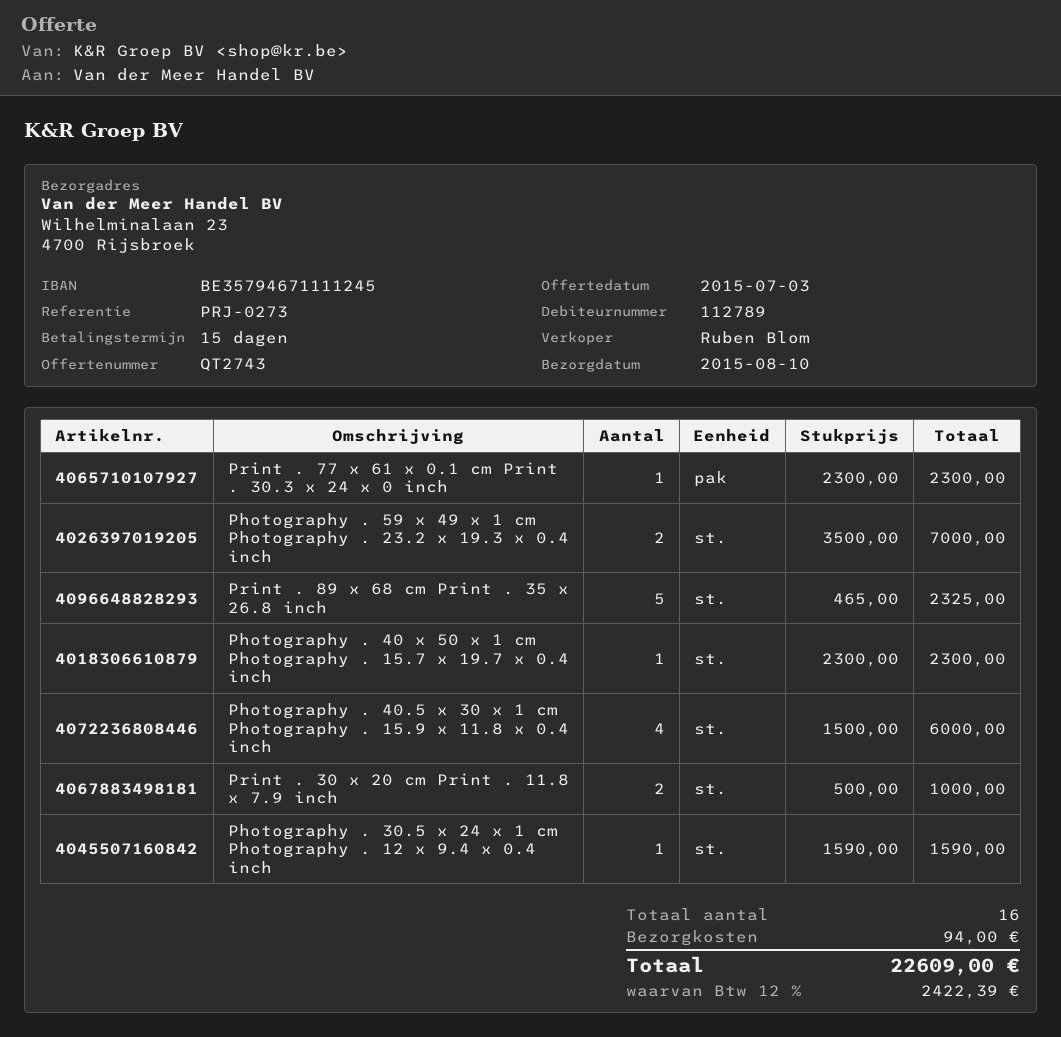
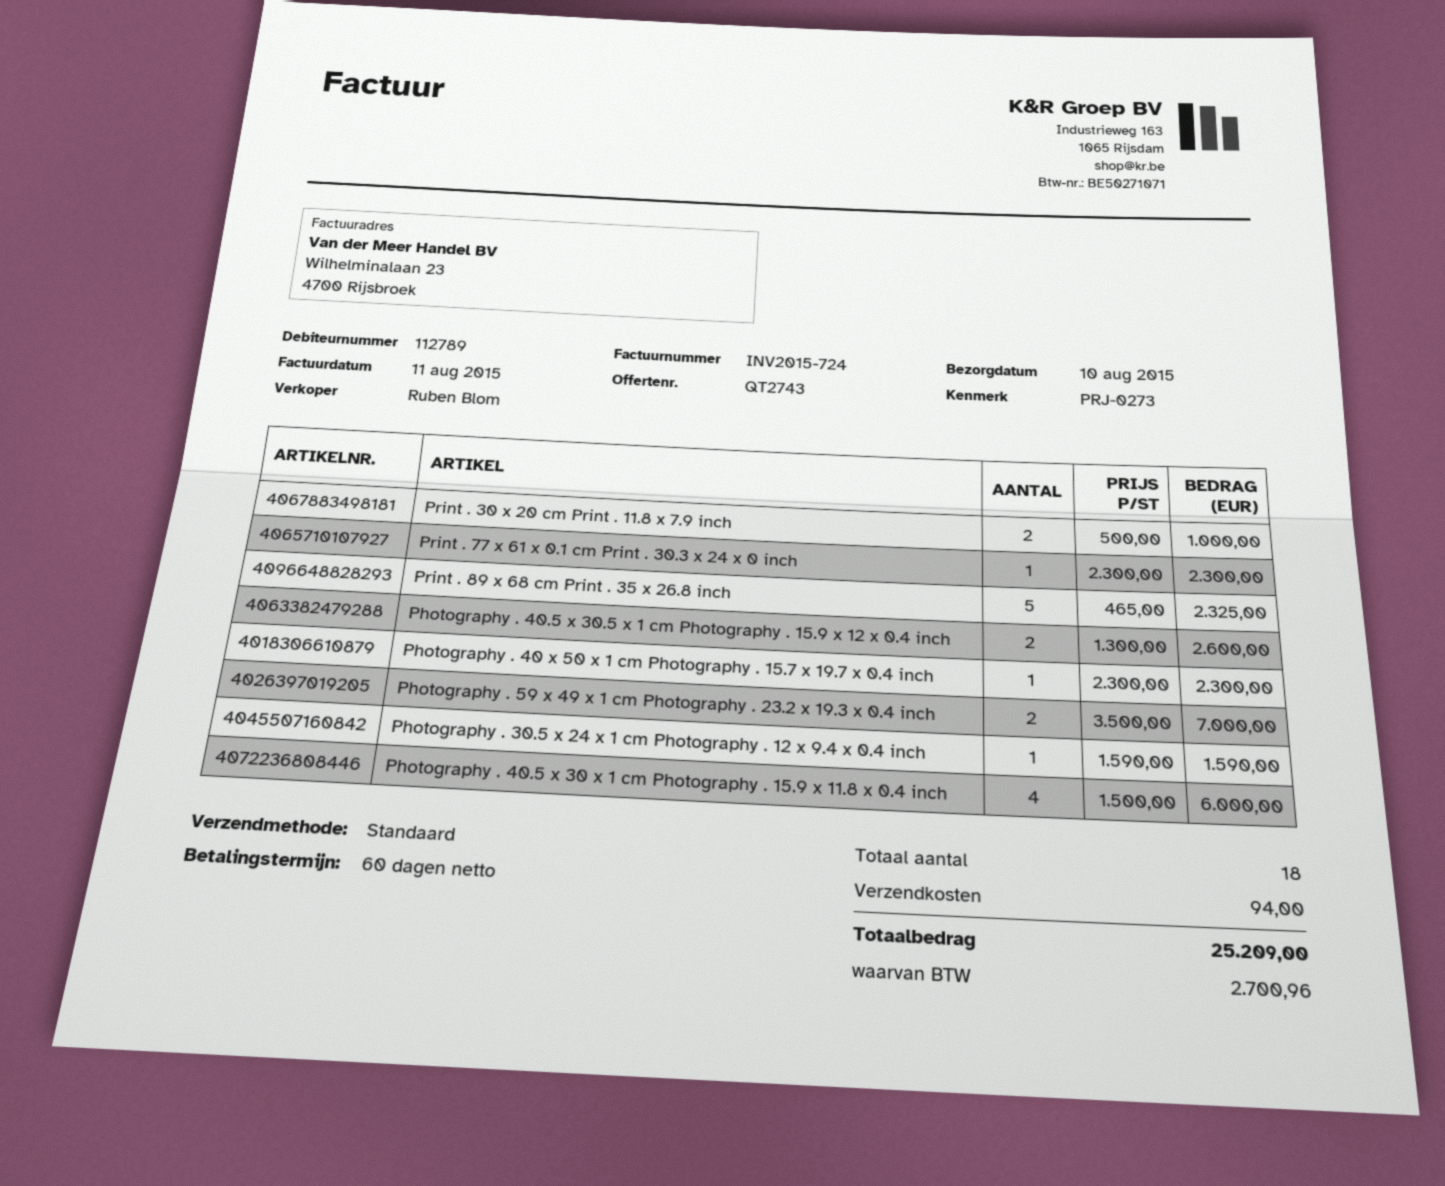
payment terms: 15 days -> 60 days
Photography . 40.5 x 30.5 x 1 cm Photography . 15.9 x 12 x 0.4 inch: none -> 2 x 1300.00 = 2600.00
total quantity: 16 -> 18
tax: 2422.39 -> 2700.96
total: 22609.00 -> 25209.00

